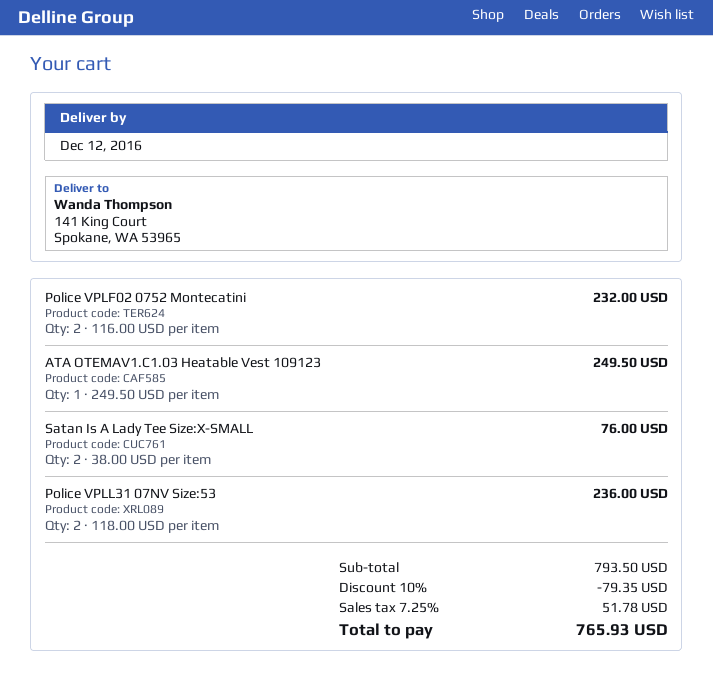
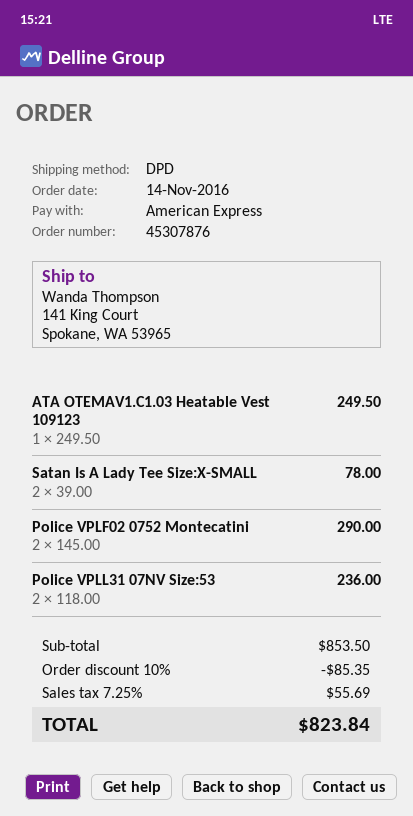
Police VPLF02 0752 Montecatini: 2 x 116.00 = 232.00 -> 2 x 145.00 = 290.00
Satan Is A Lady Tee Size:X-SMALL: 2 x 38.00 = 76.00 -> 2 x 39.00 = 78.00
subtotal: 793.50 -> 853.50
discount: 10% = 79.35 -> 10% = 85.35
tax: 7.25% = 51.78 -> 7.25% = 55.69
total: 765.93 -> 823.84

